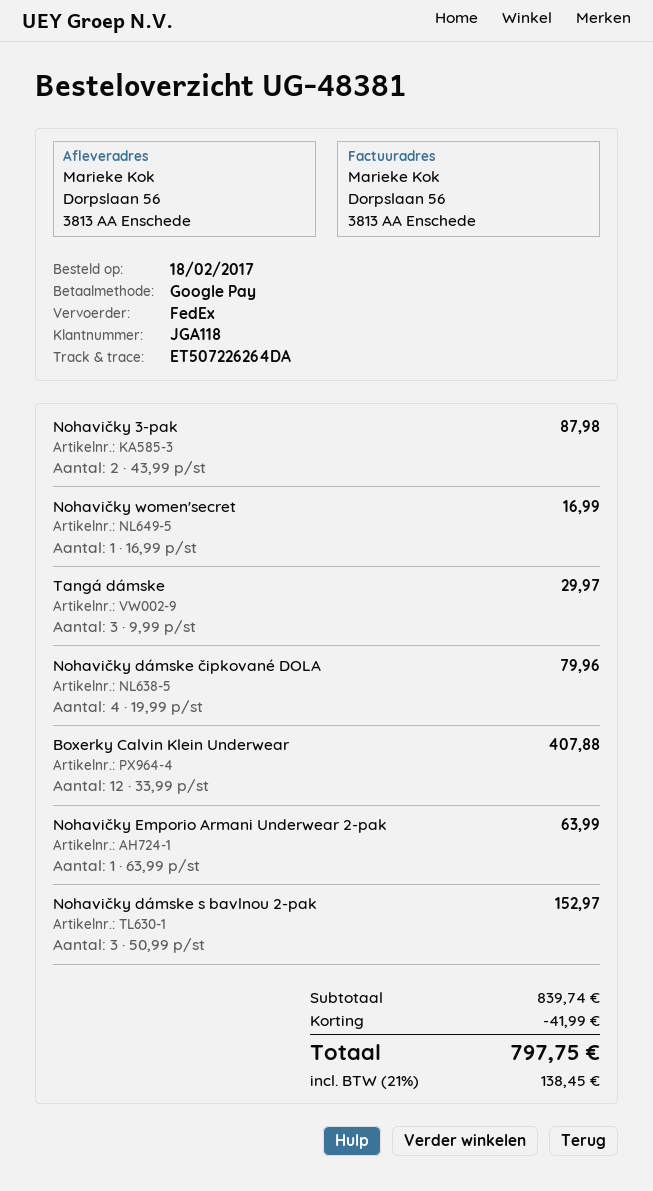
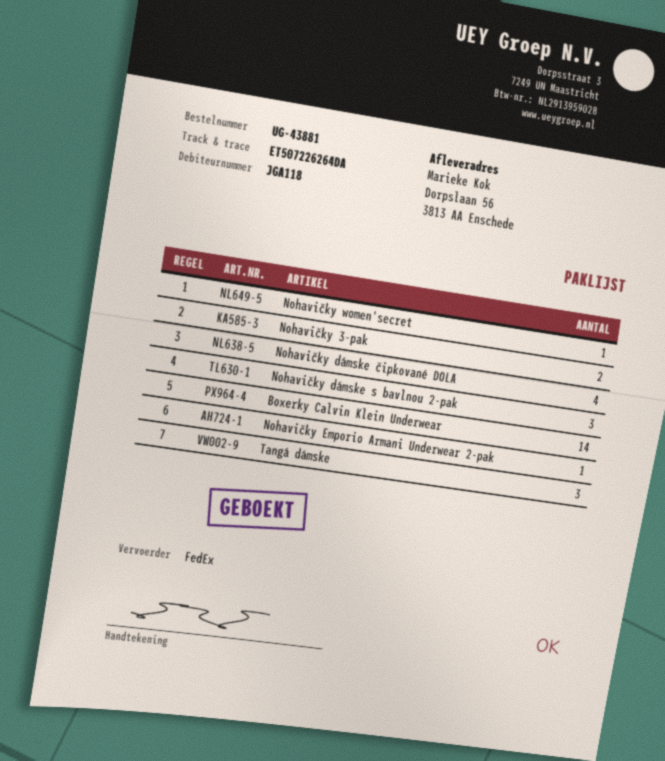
order number: UG-48381 -> UG-43881
Boxerky Calvin Klein Underwear: 12 -> 14

